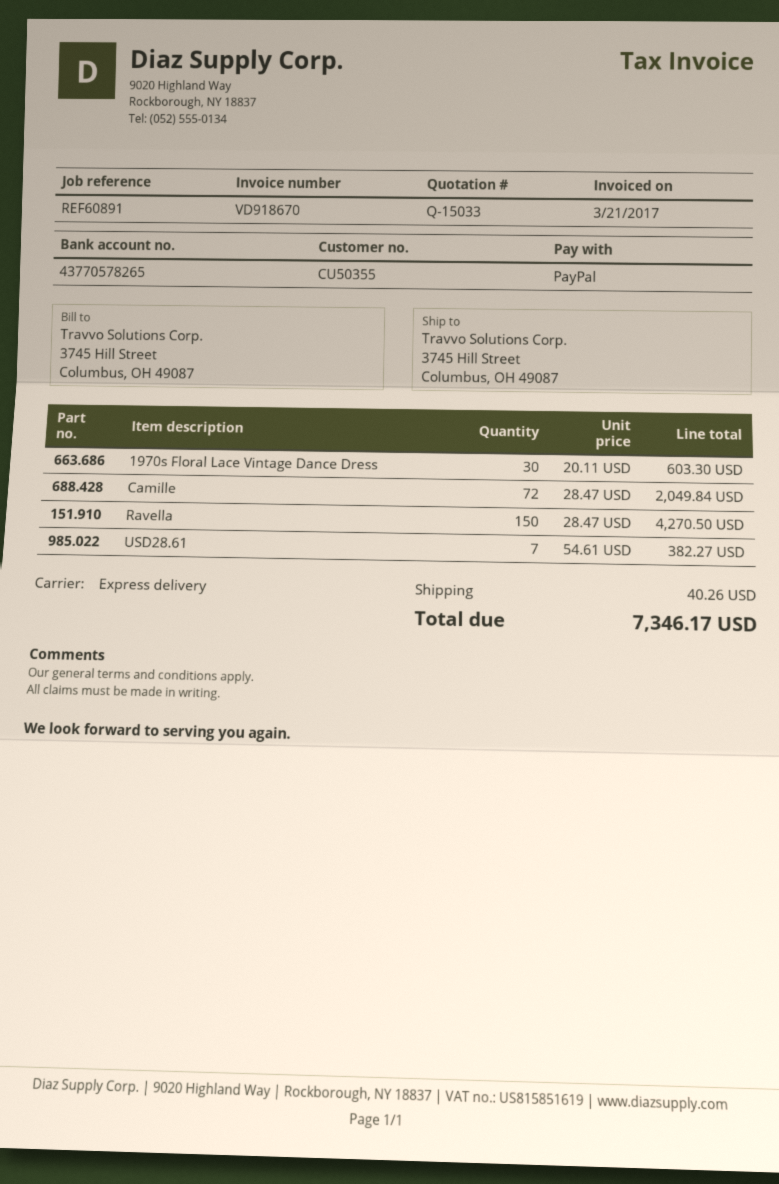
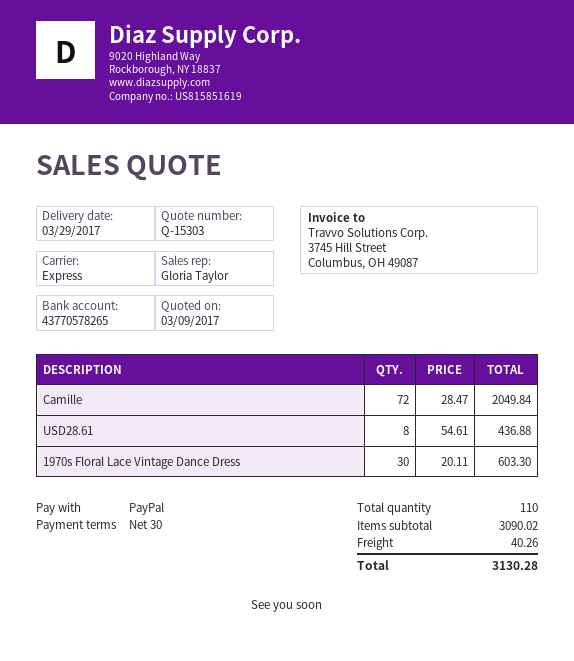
quote number: Q-15033 -> Q-15303
Ravella: 150 x 28.47 = 4270.50 -> none
USD28.61: 7 x 54.61 = 382.27 -> 8 x 54.61 = 436.88
total: 7346.17 -> 3130.28

